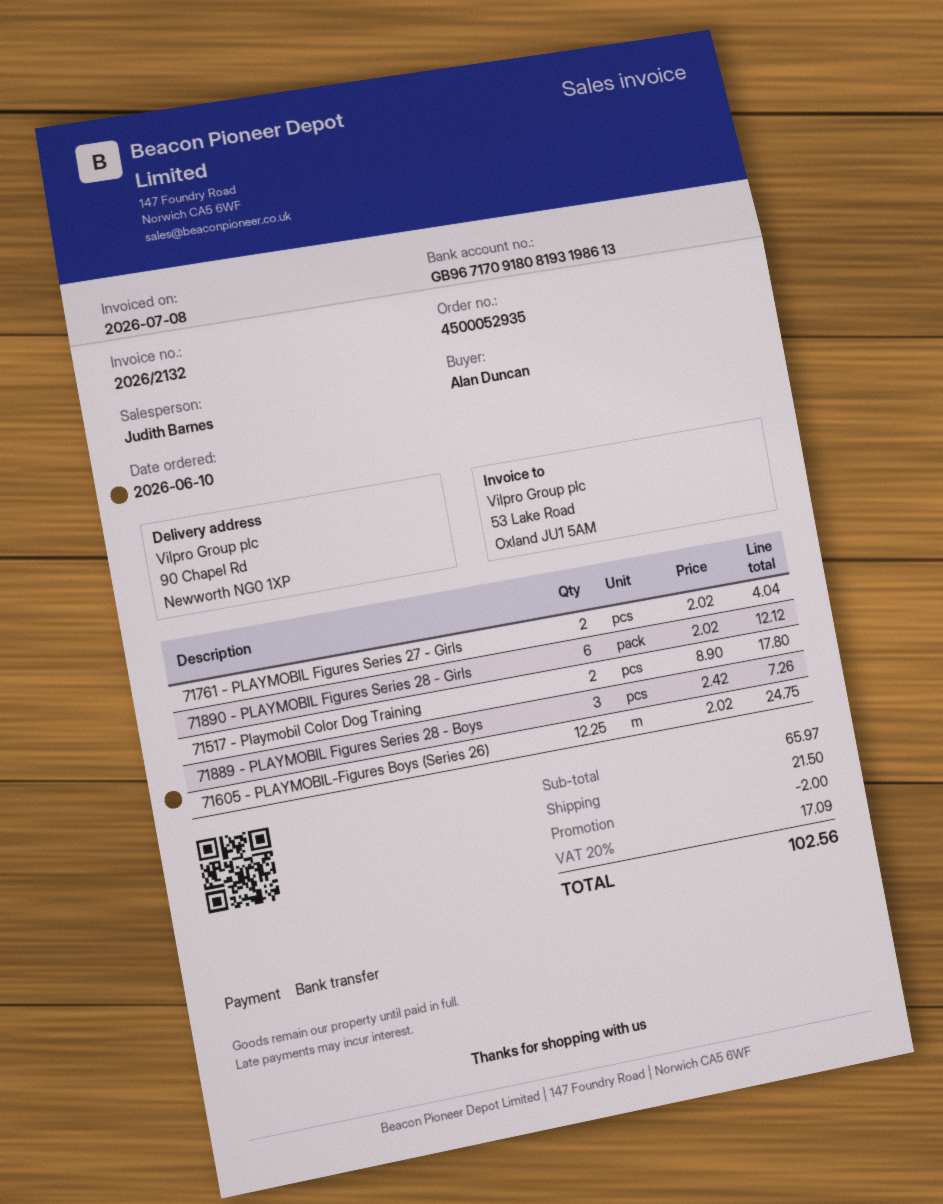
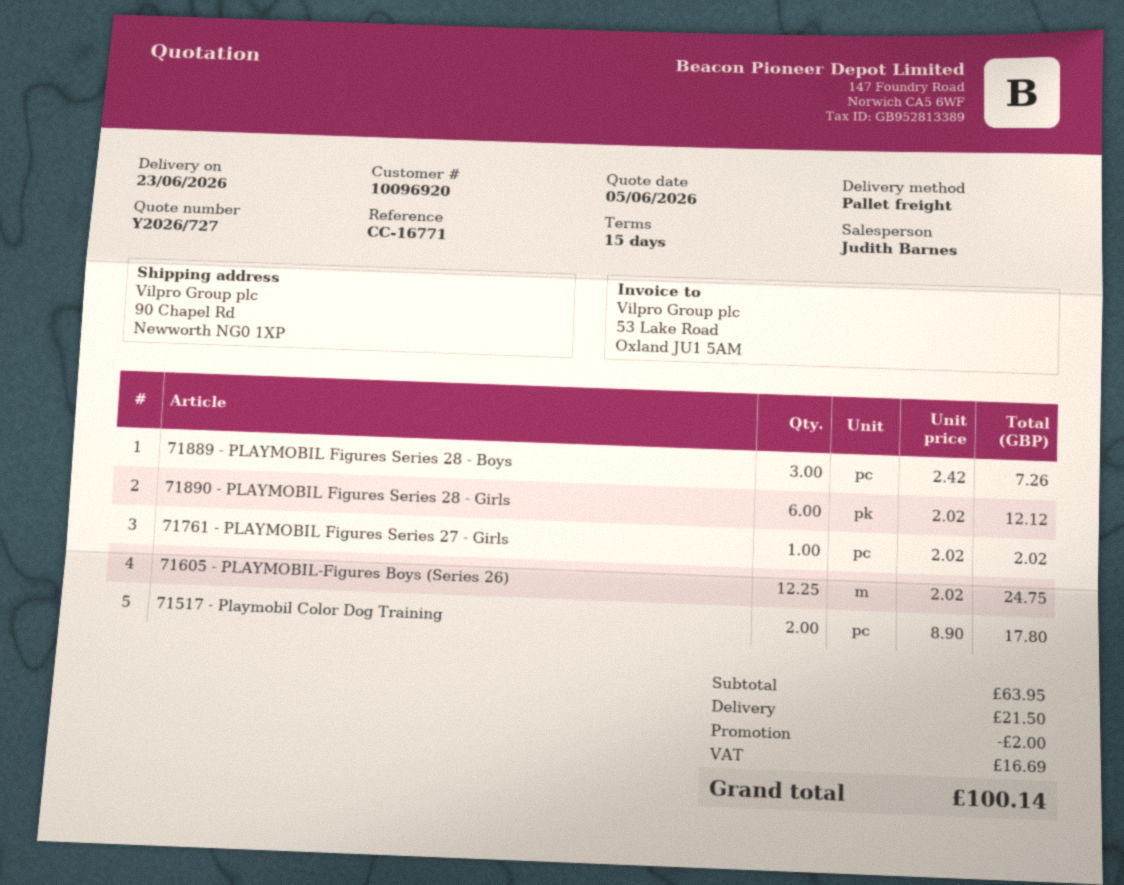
71761 - PLAYMOBIL Figures Series 27 - Girls: 2 x 2.02 = 4.04 -> 1 x 2.02 = 2.02
subtotal: 65.97 -> 63.95
tax: 17.09 -> 16.69
total: 102.56 -> 100.14

